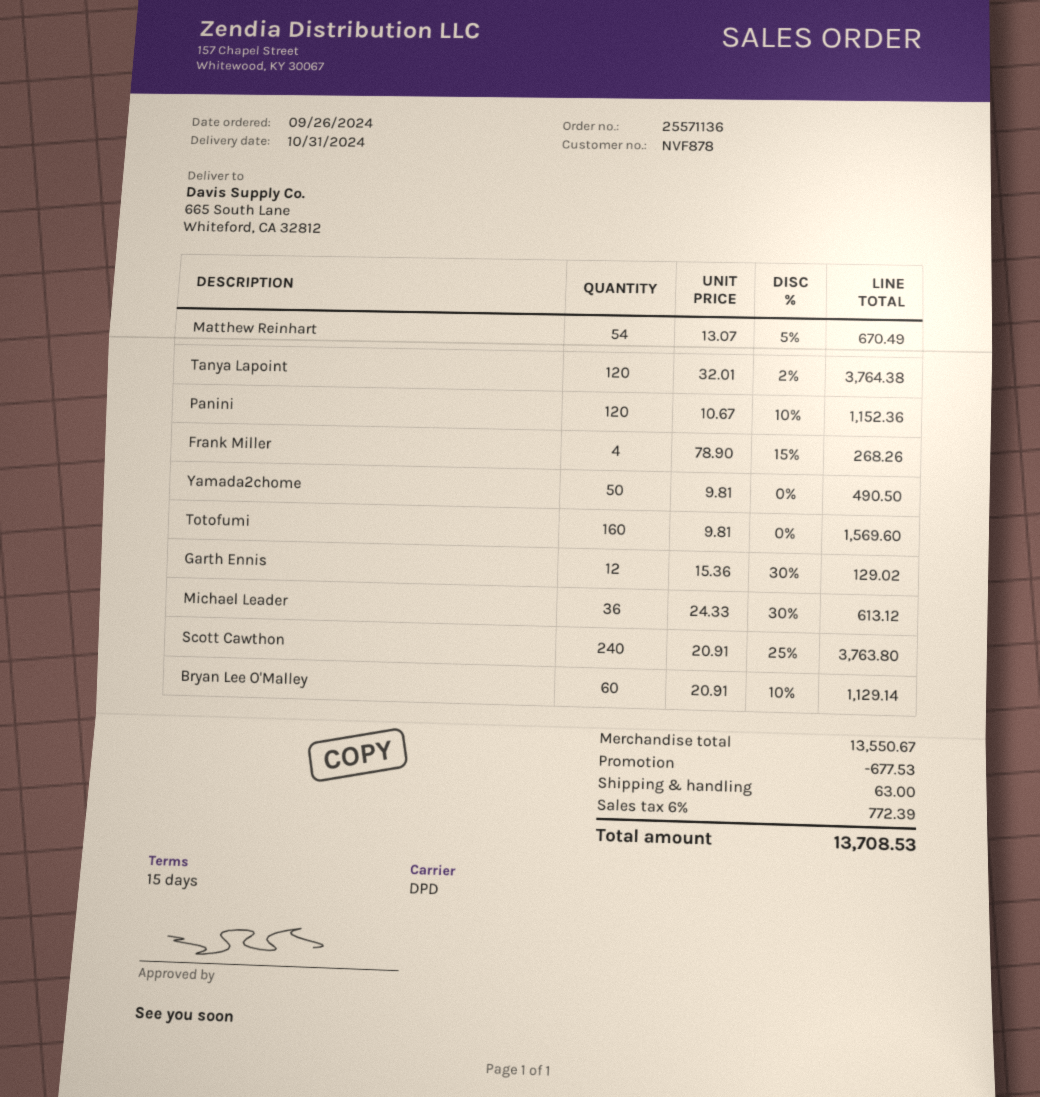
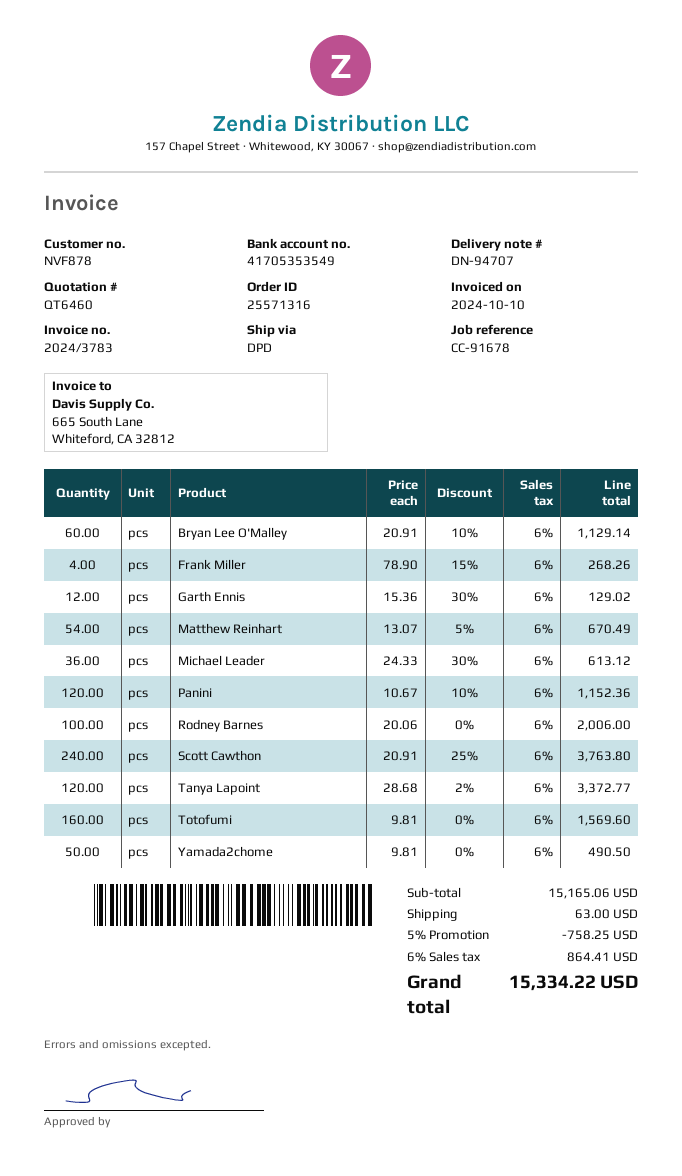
order number: 25571136 -> 25571316
Tanya Lapoint: 120 x 32.01 - 2% = 3764.38 -> 120 x 28.68 - 2% = 3372.77
Rodney Barnes: none -> 100 x 20.06 = 2006.00
subtotal: 13550.67 -> 15165.06
discount: 677.53 -> 758.25
tax: 6% = 772.39 -> 6% = 864.41
total: 13708.53 -> 15334.22

